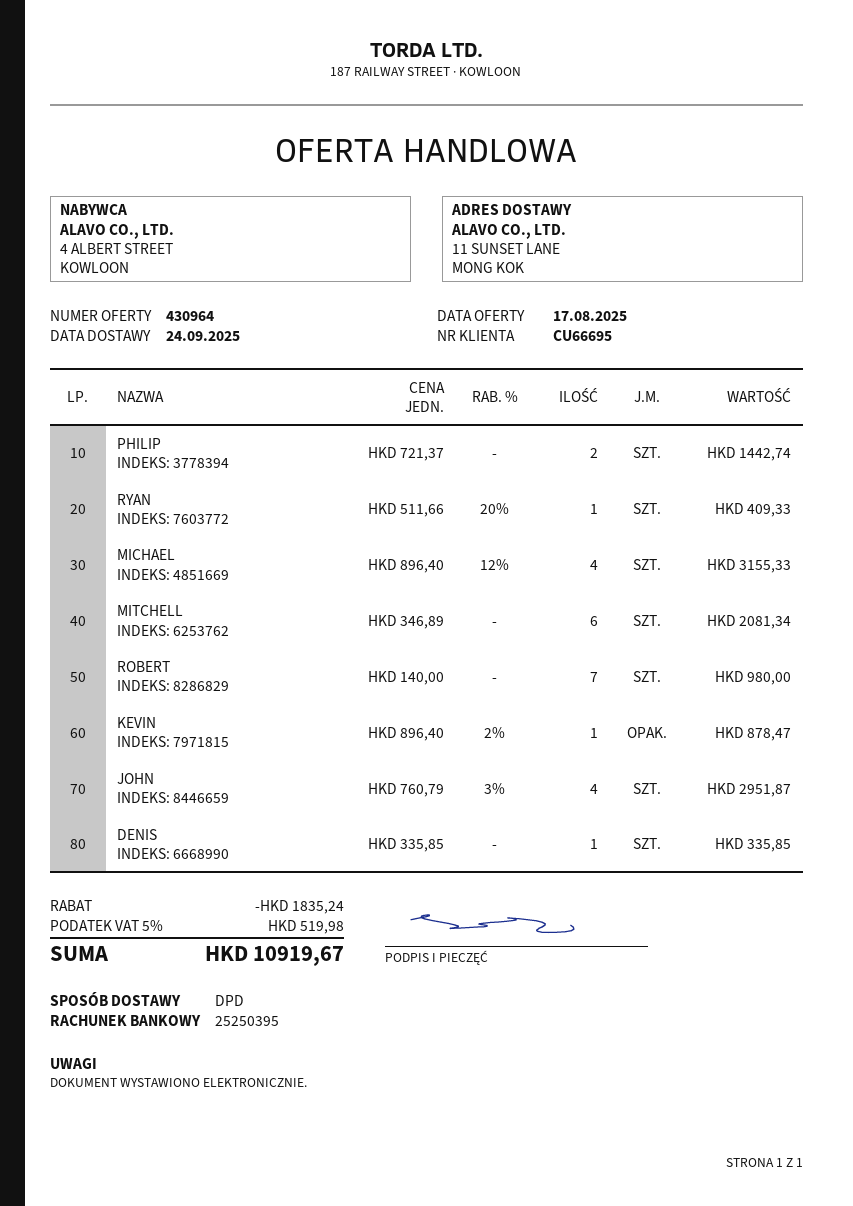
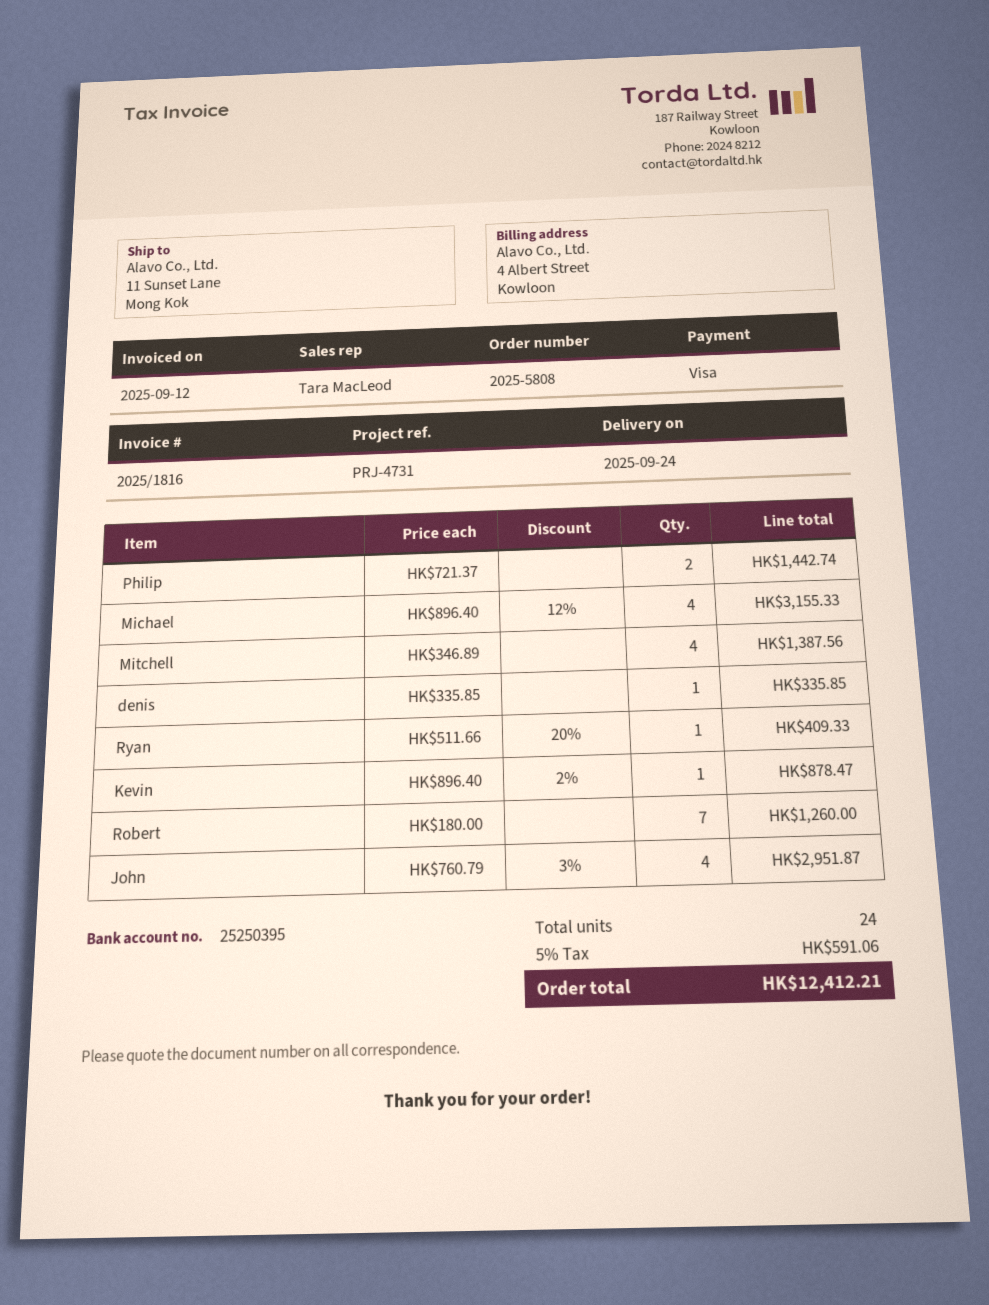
MITCHELL: 6 x 346.89 = 2081.34 -> 4 x 346.89 = 1387.56
ROBERT: 7 x 140.00 = 980.00 -> 7 x 180.00 = 1260.00
discount: 1835.24 -> none
tax: 5% = 519.98 -> 5% = 591.06
total: 10919.67 -> 12412.21

